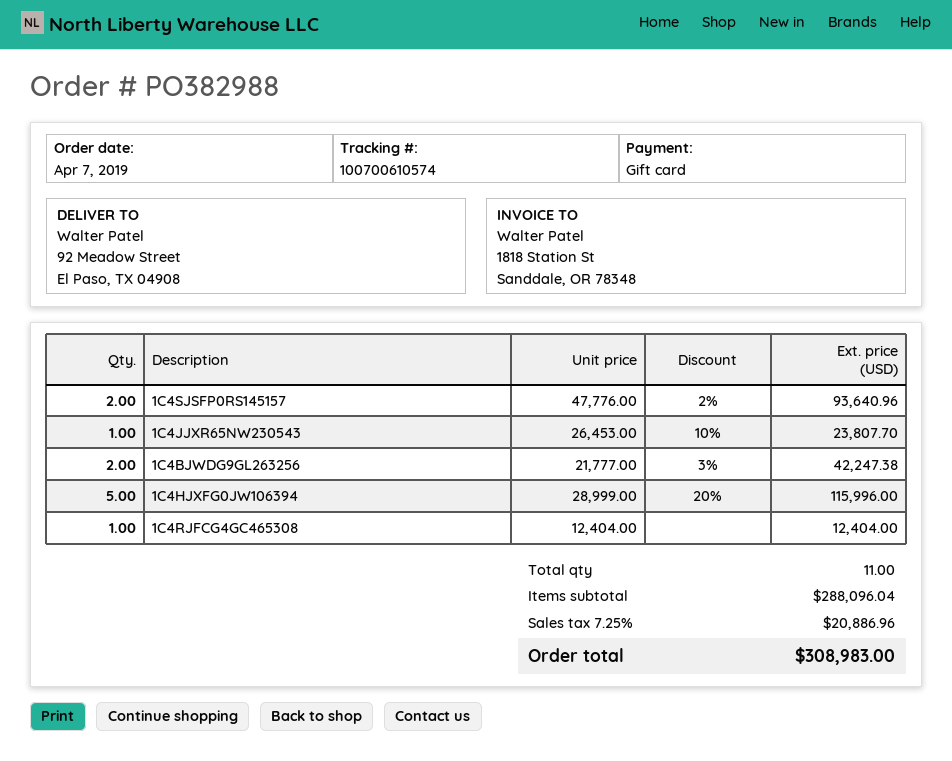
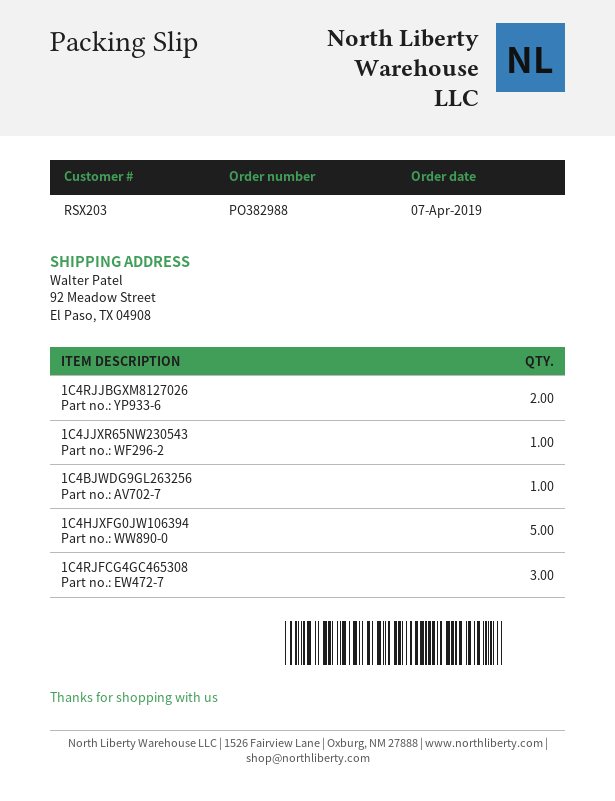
1C4SJSFP0RS145157: 2 -> none
1C4BJWDG9GL263256: 2 -> 1
1C4RJFCG4GC465308: 1 -> 3
1C4RJJBGXM8127026: none -> 2

